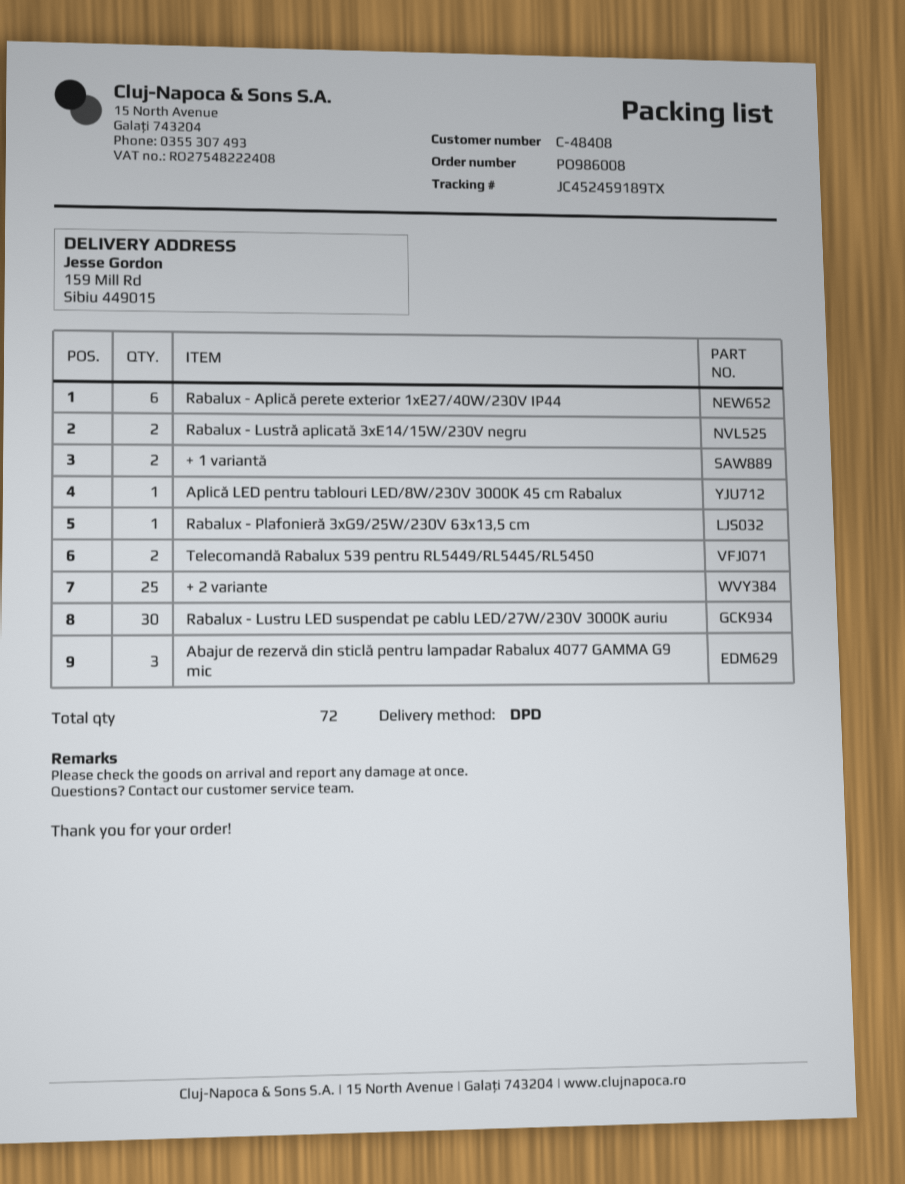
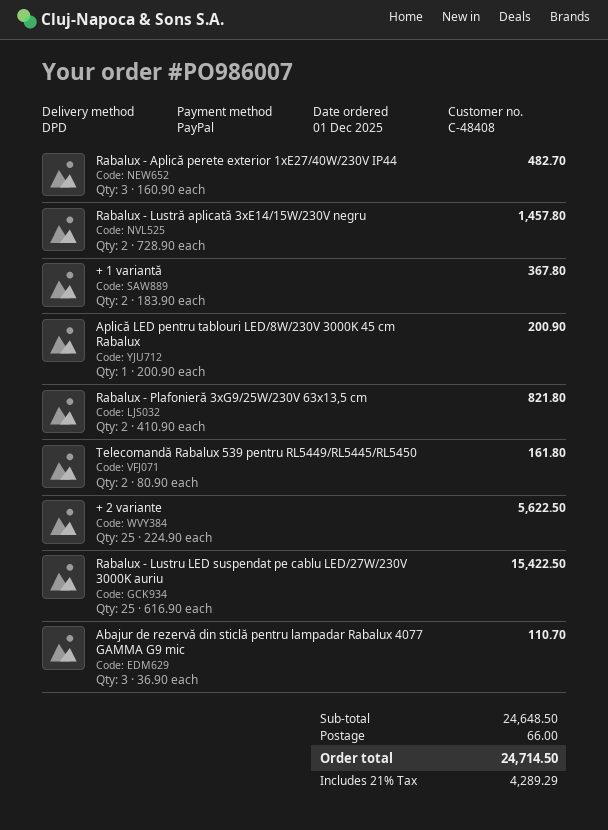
order number: PO986008 -> PO986007
Rabalux - Aplică perete exterior 1xE27/40W/230V IP44: 6 -> 3
Rabalux - Plafonieră 3xG9/25W/230V 63x13,5 cm: 1 -> 2
Rabalux - Lustru LED suspendat pe cablu LED/27W/230V 3000K auriu: 30 -> 25

